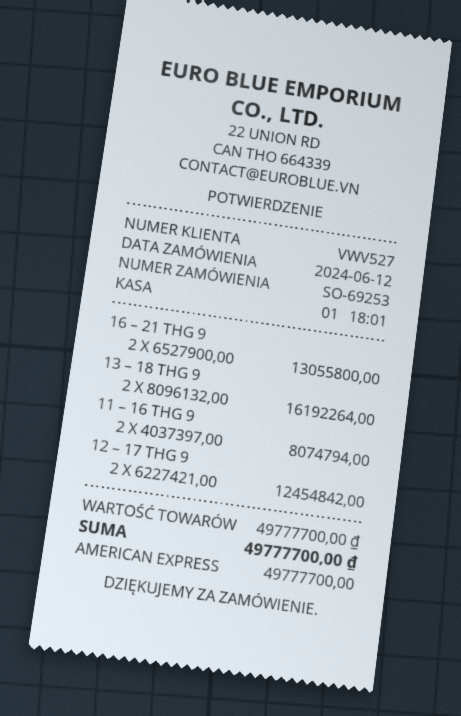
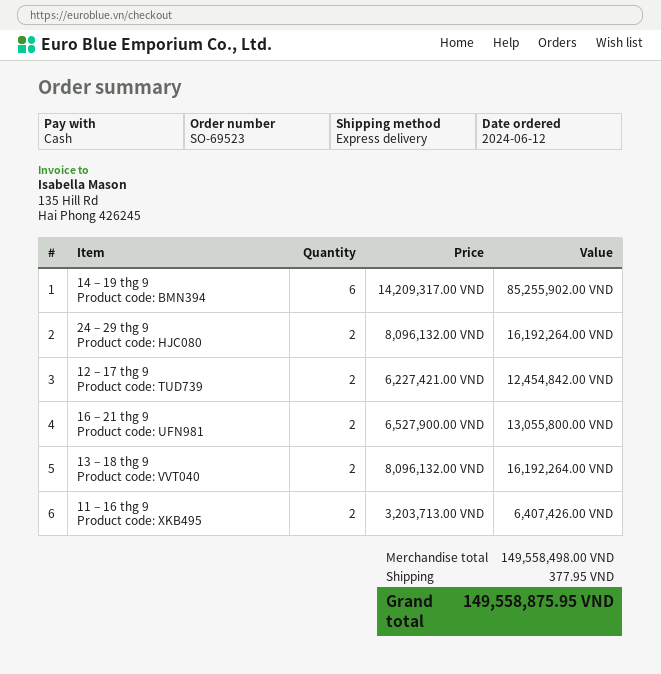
order number: SO-69253 -> SO-69523
payment method: American Express -> cash
11 – 16 THG 9: 2 x 4037397.00 = 8074794.00 -> 2 x 3203713.00 = 6407426.00
14 – 19 thg 9: none -> 6 x 14209317.00 = 85255902.00
24 – 29 thg 9: none -> 2 x 8096132.00 = 16192264.00
subtotal: 49777700.00 -> 149558498.00
shipping: none -> 377.95
total: 49777700.00 -> 149558875.95

